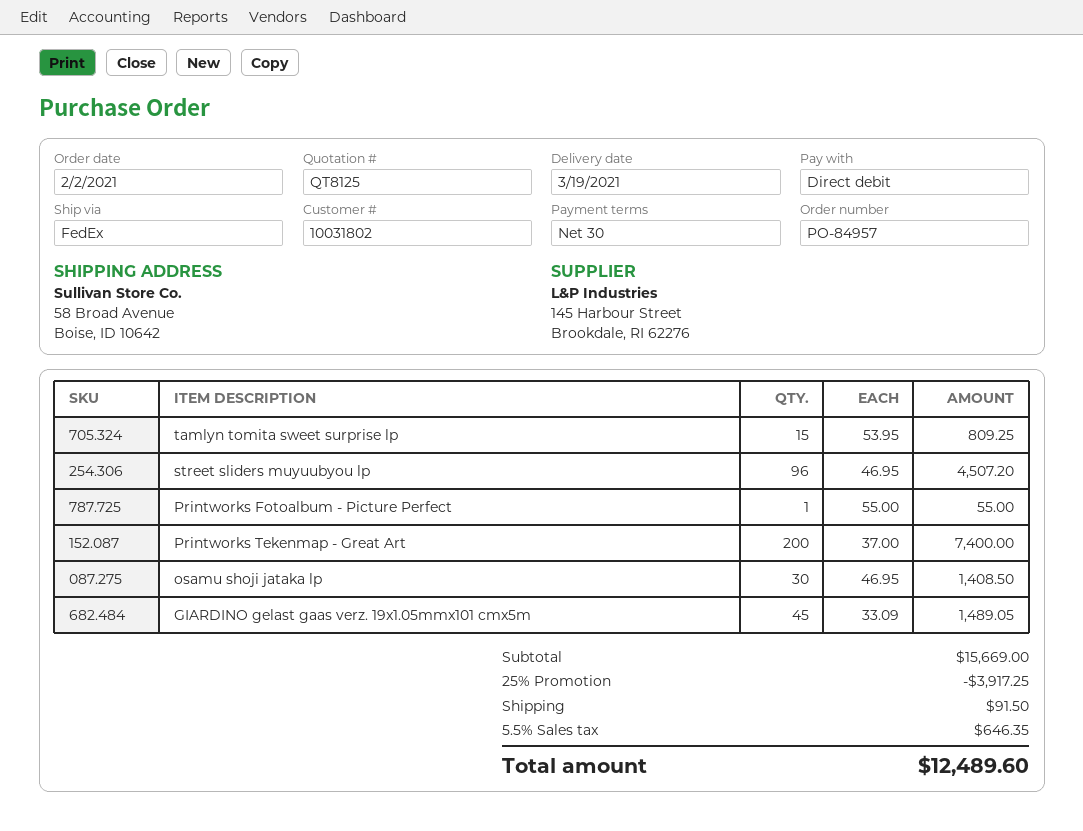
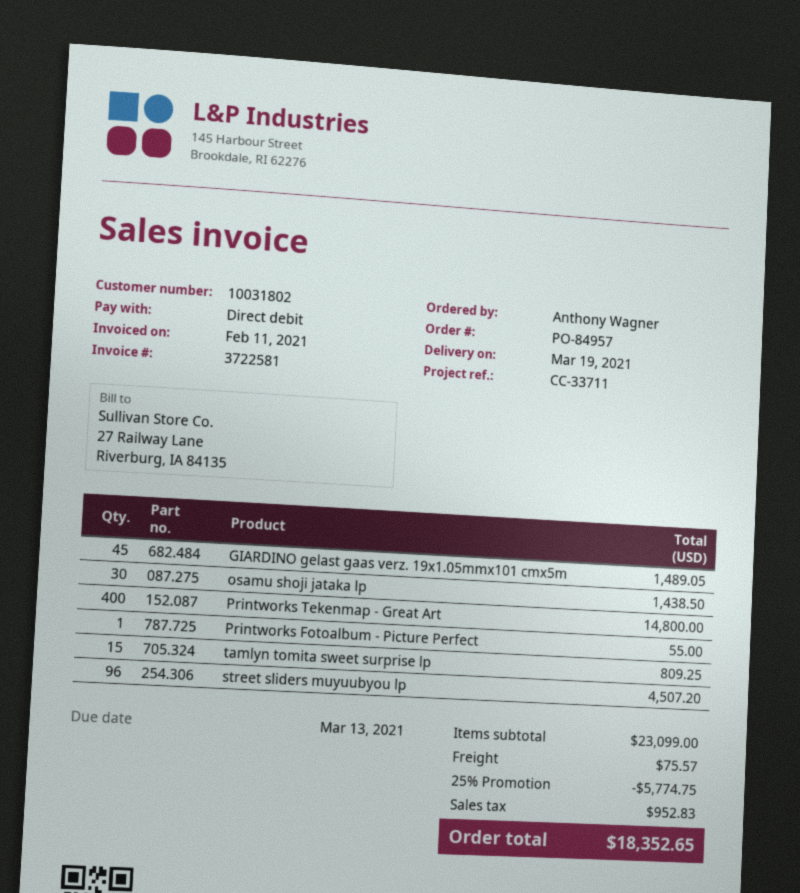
Printworks Tekenmap - Great Art: 200 for 7400.00 -> 400 for 14800.00
osamu shoji jataka lp: 30 for 1408.50 -> 30 for 1438.50
subtotal: 15669.00 -> 23099.00
discount: 25% = 3917.25 -> 25% = 5774.75
shipping: 91.50 -> 75.57
tax: 646.35 -> 952.83
total: 12489.60 -> 18352.65

